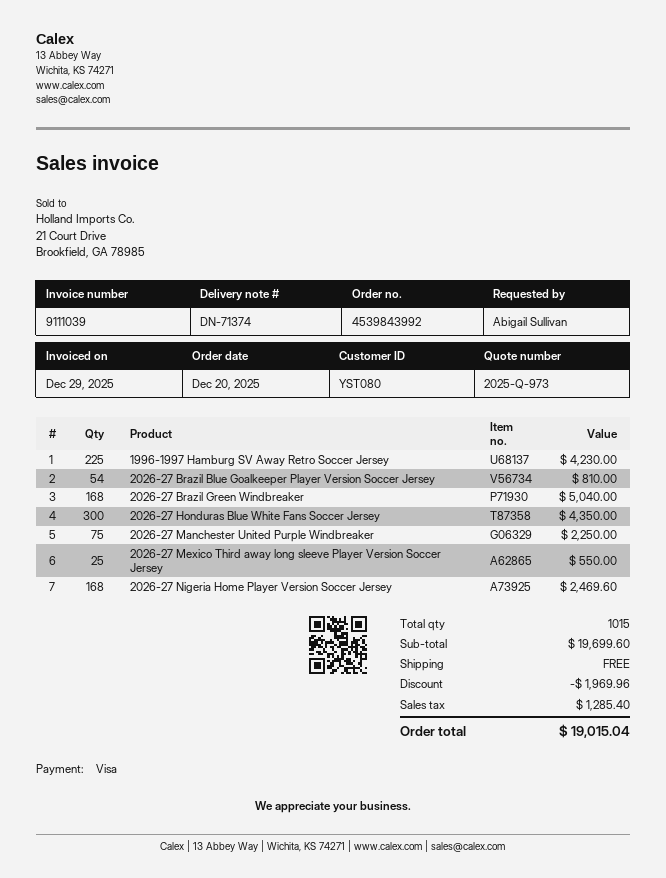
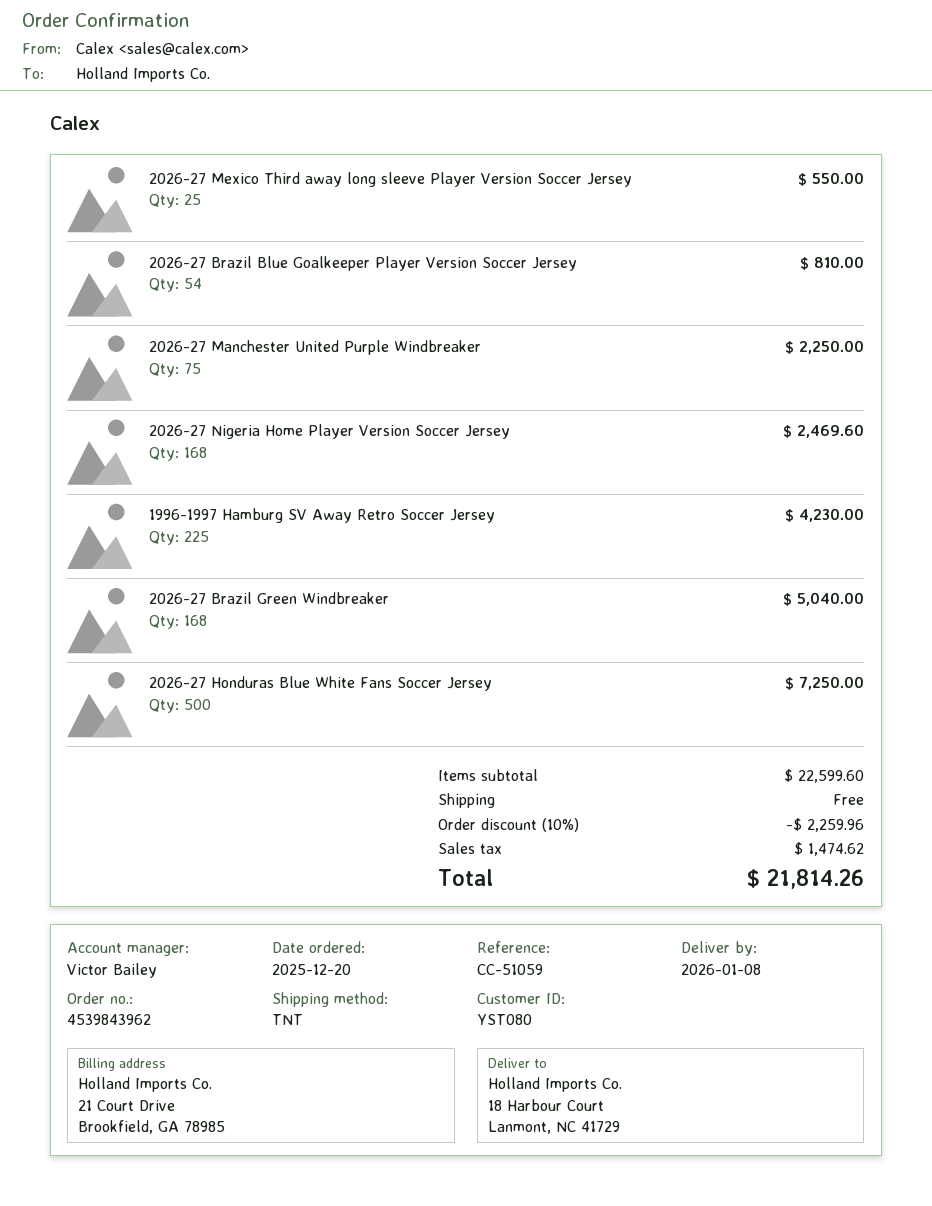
order number: 4539843992 -> 4539843962
2026-27 Honduras Blue White Fans Soccer Jersey: 300 for 4350.00 -> 500 for 7250.00
subtotal: 19699.60 -> 22599.60
discount: 1969.96 -> 2259.96
tax: 1285.40 -> 1474.62
total: 19015.04 -> 21814.26

